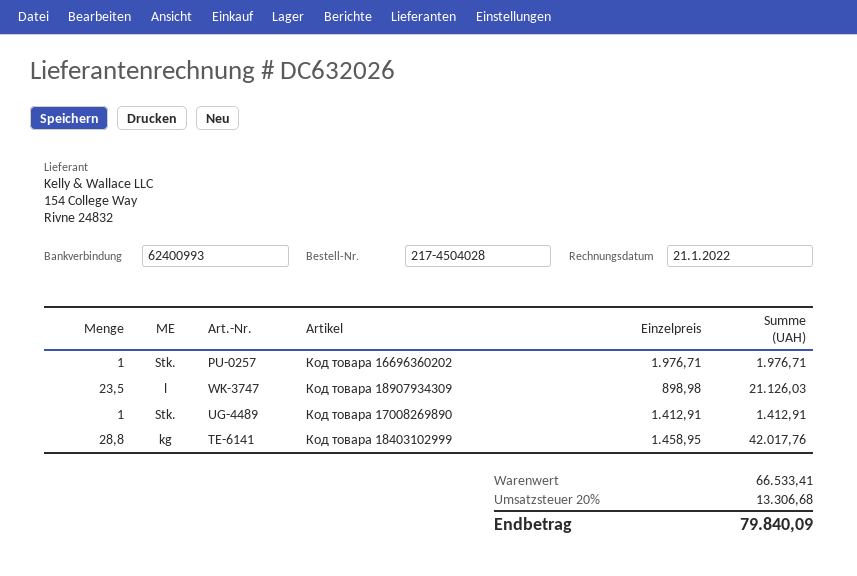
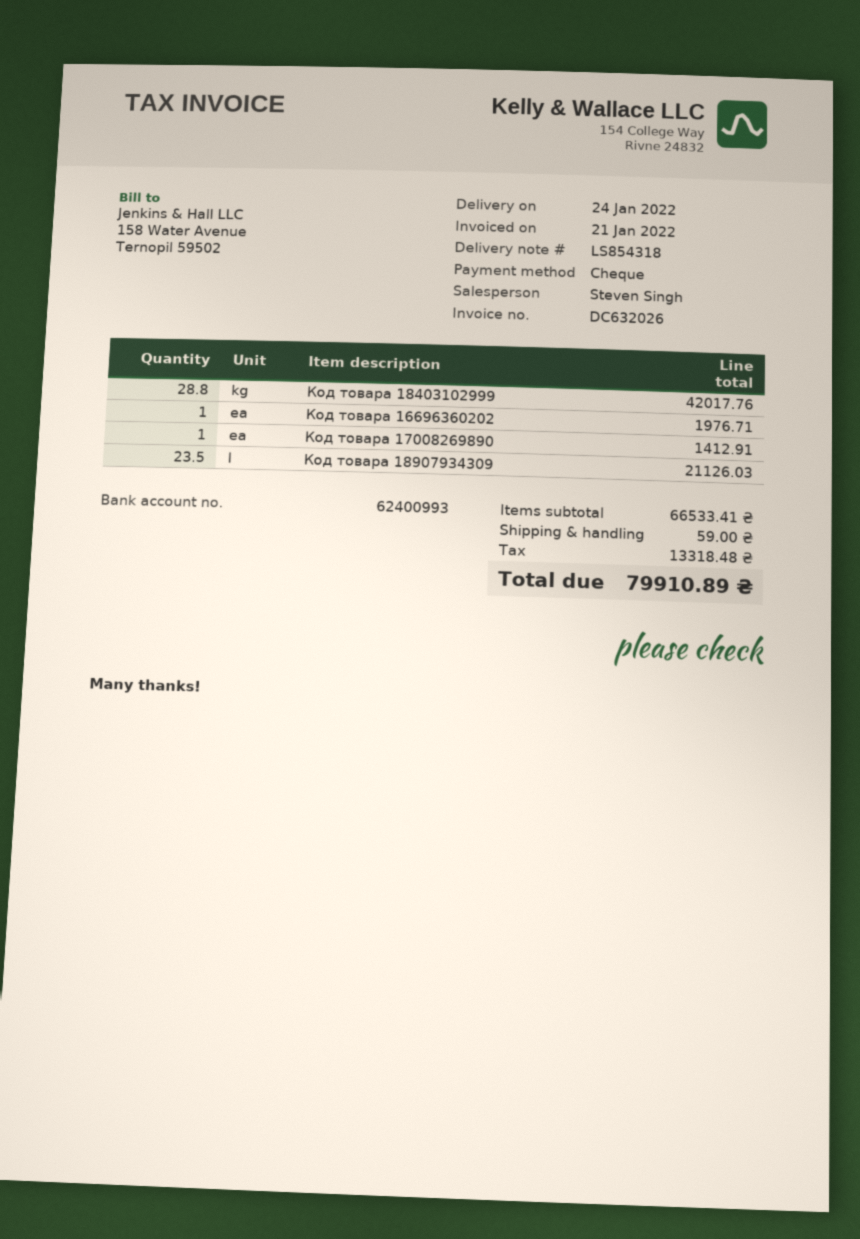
shipping: none -> 59.00
tax: 13306.68 -> 13318.48
total: 79840.09 -> 79910.89

